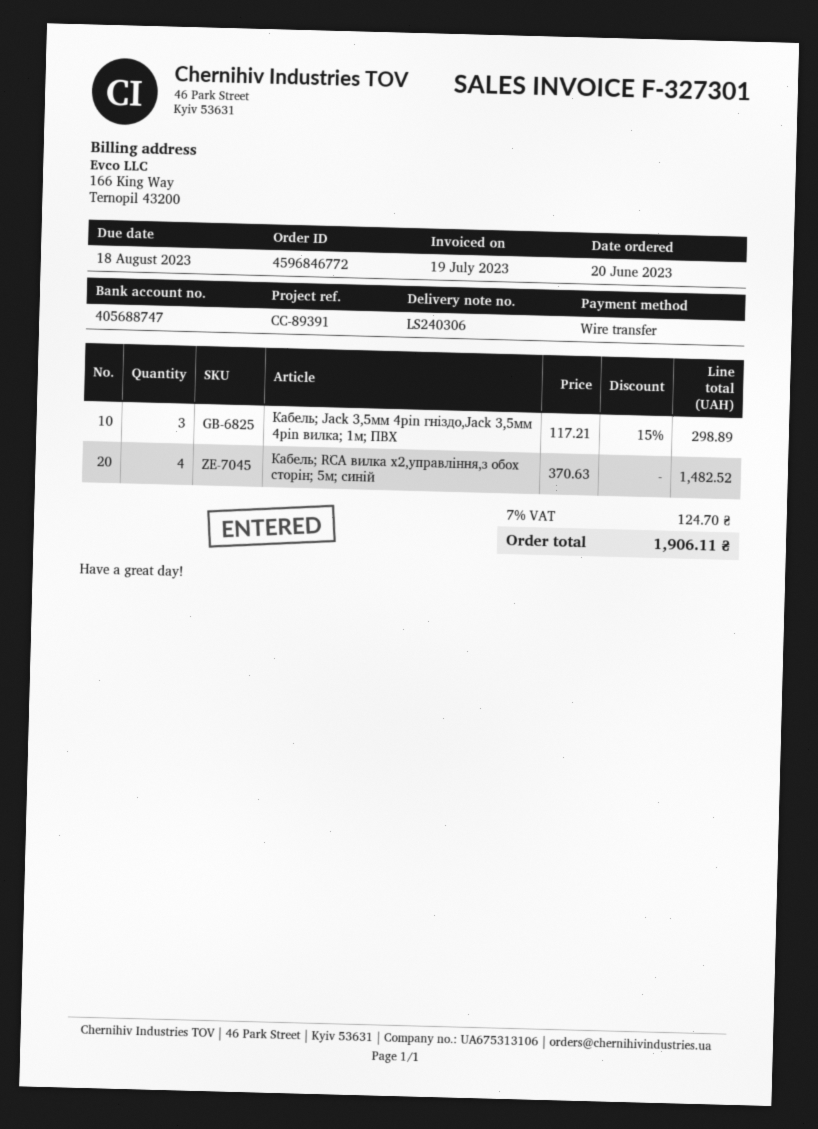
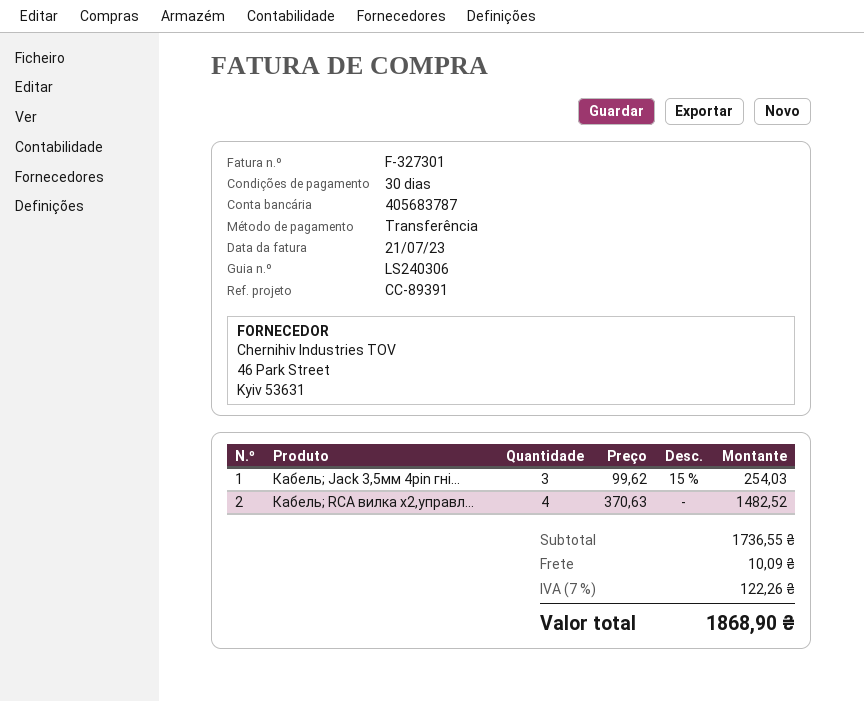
invoice date: 2023-07-19 -> 2023-07-21
bank account: 405688747 -> 405683787
Кабель; Jack 3,5мм 4pin гніздо,Jack 3,5мм 4pin вилка; 1м; ПВХ: 3 x 117.21 - 15% = 298.89 -> 3 x 99.62 - 15% = 254.03
shipping: none -> 10.09
tax: 7% = 124.70 -> 7% = 122.26
total: 1906.11 -> 1868.90

